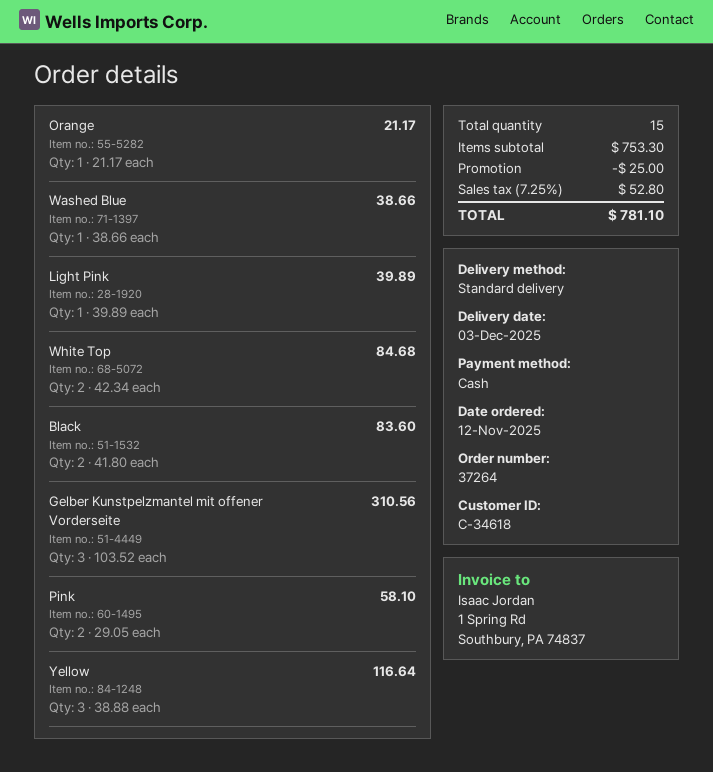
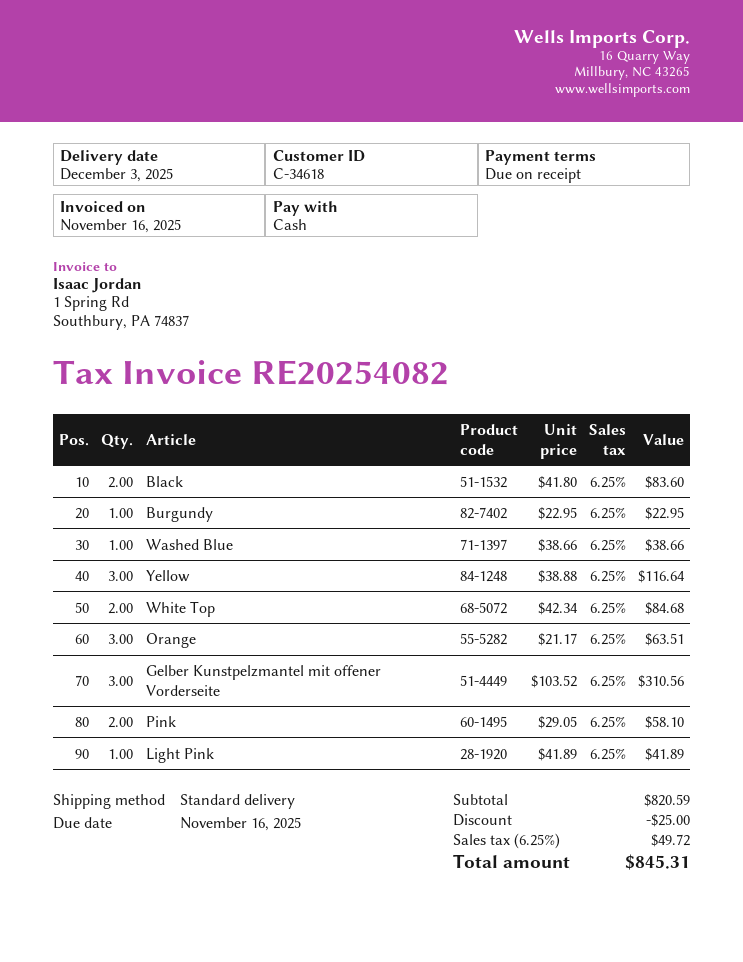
Orange: 1 x 21.17 = 21.17 -> 3 x 21.17 = 63.51
Light Pink: 1 x 39.89 = 39.89 -> 1 x 41.89 = 41.89
Burgundy: none -> 1 x 22.95 = 22.95
subtotal: 753.30 -> 820.59
tax: 7.25% = 52.80 -> 6.25% = 49.72
total: 781.10 -> 845.31

